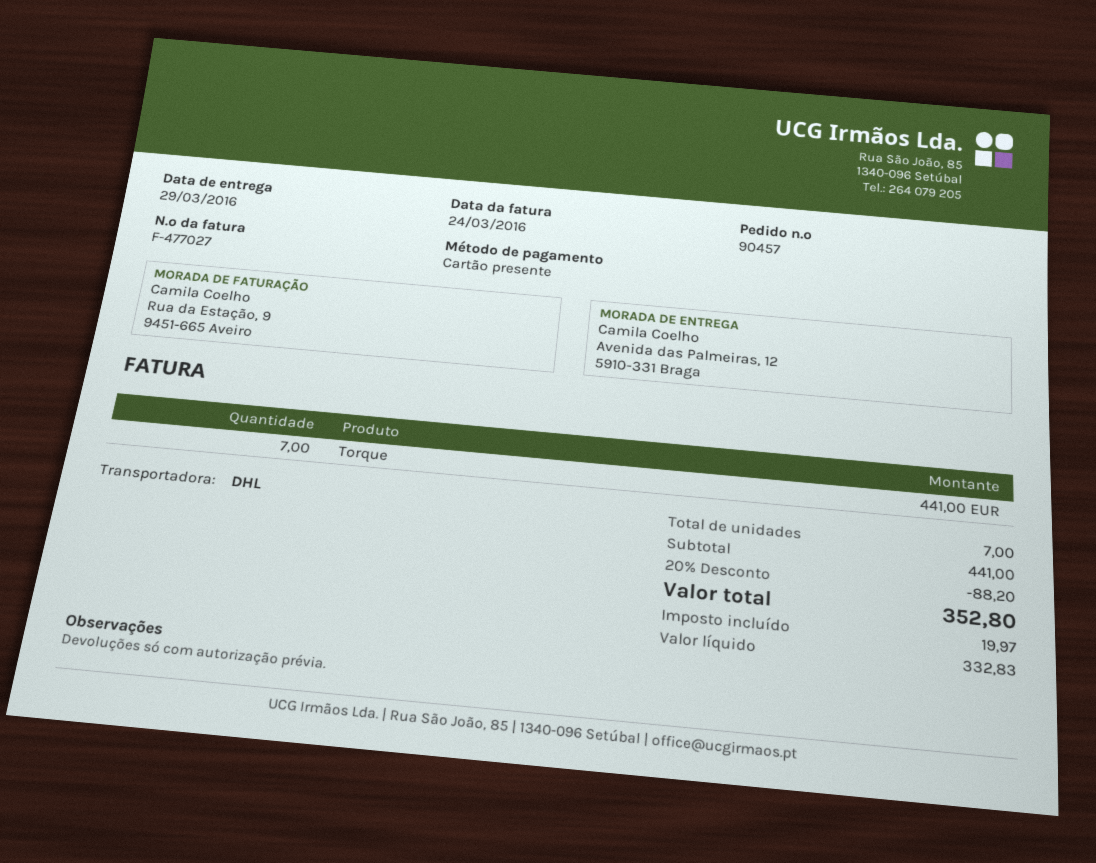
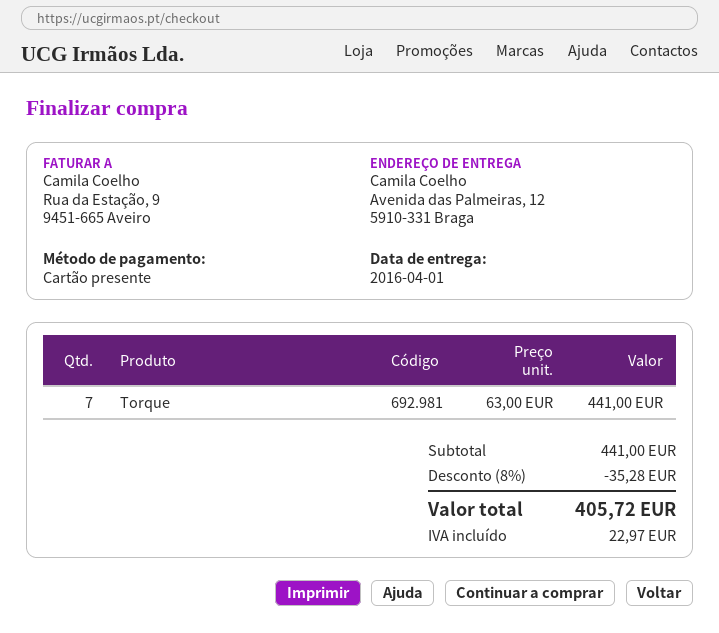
delivery date: 2016-03-29 -> 2016-04-01
discount: 20% = 88.20 -> 8% = 35.28
tax: 19.97 -> 22.97
total: 352.80 -> 405.72

